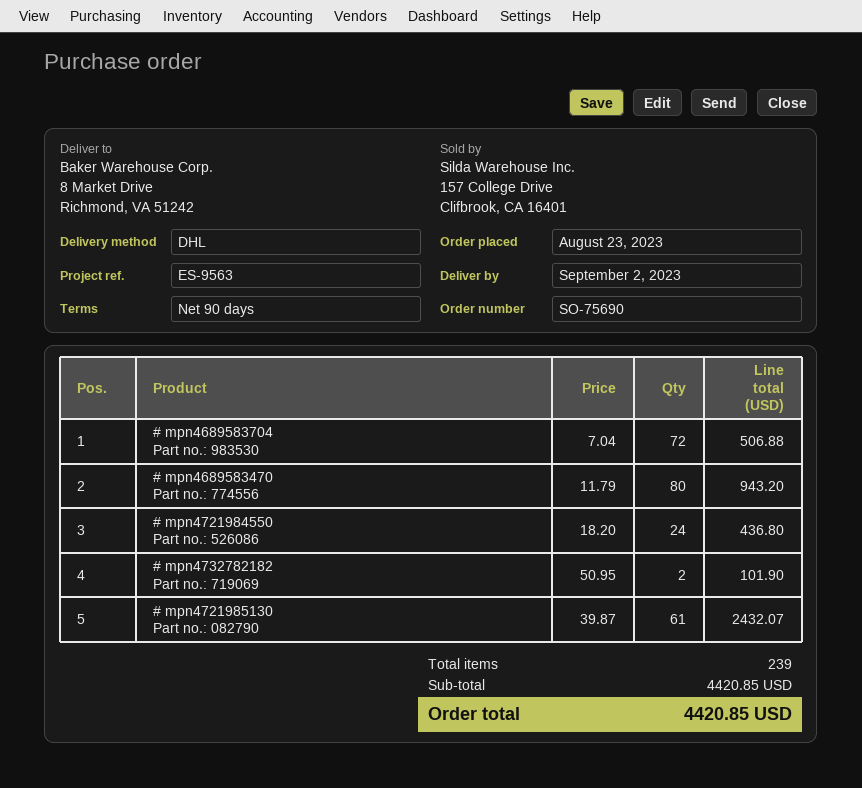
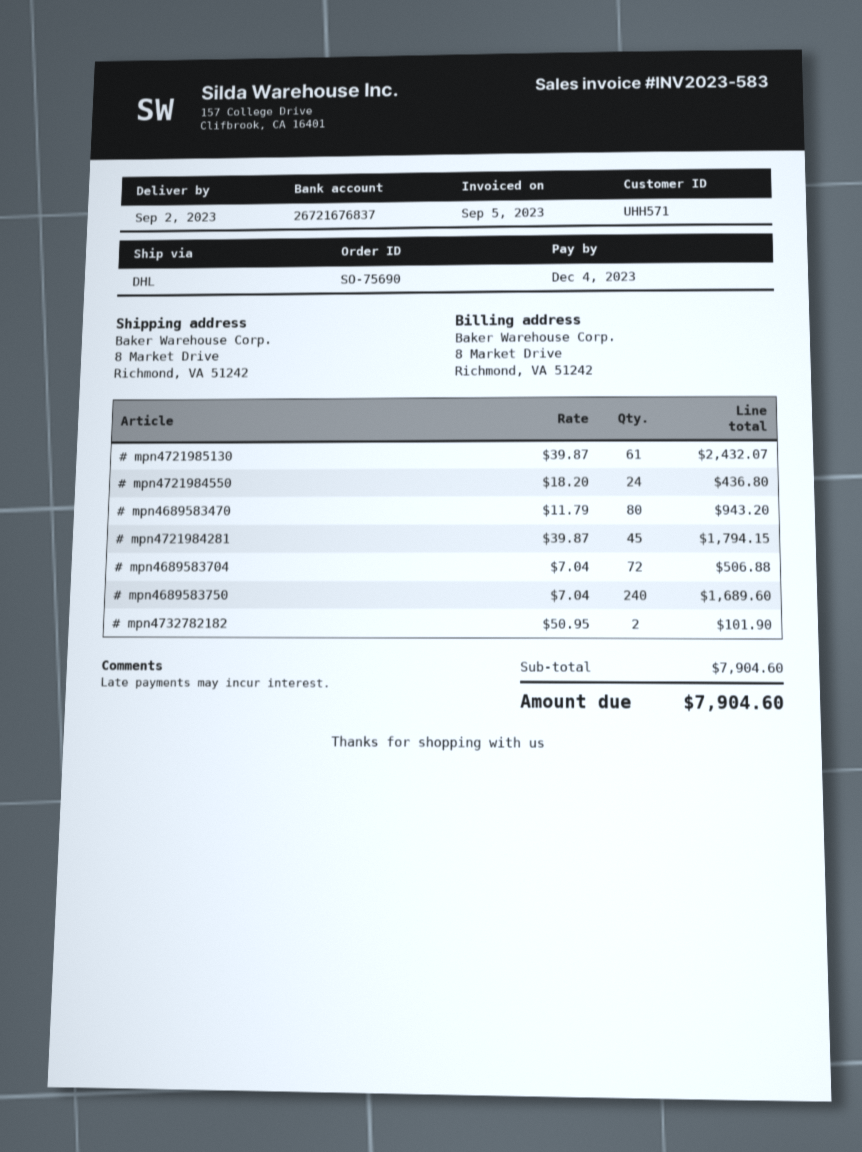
# mpn4721984281: none -> 45 x 39.87 = 1794.15
# mpn4689583750: none -> 240 x 7.04 = 1689.60
subtotal: 4420.85 -> 7904.60
total: 4420.85 -> 7904.60

